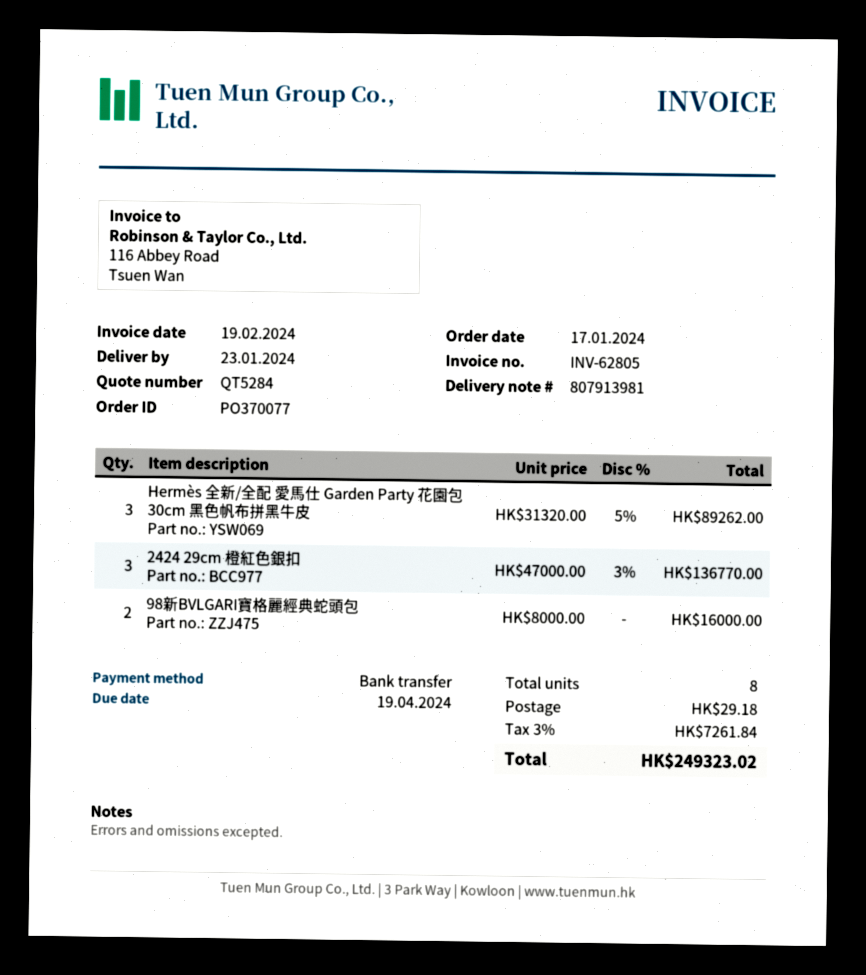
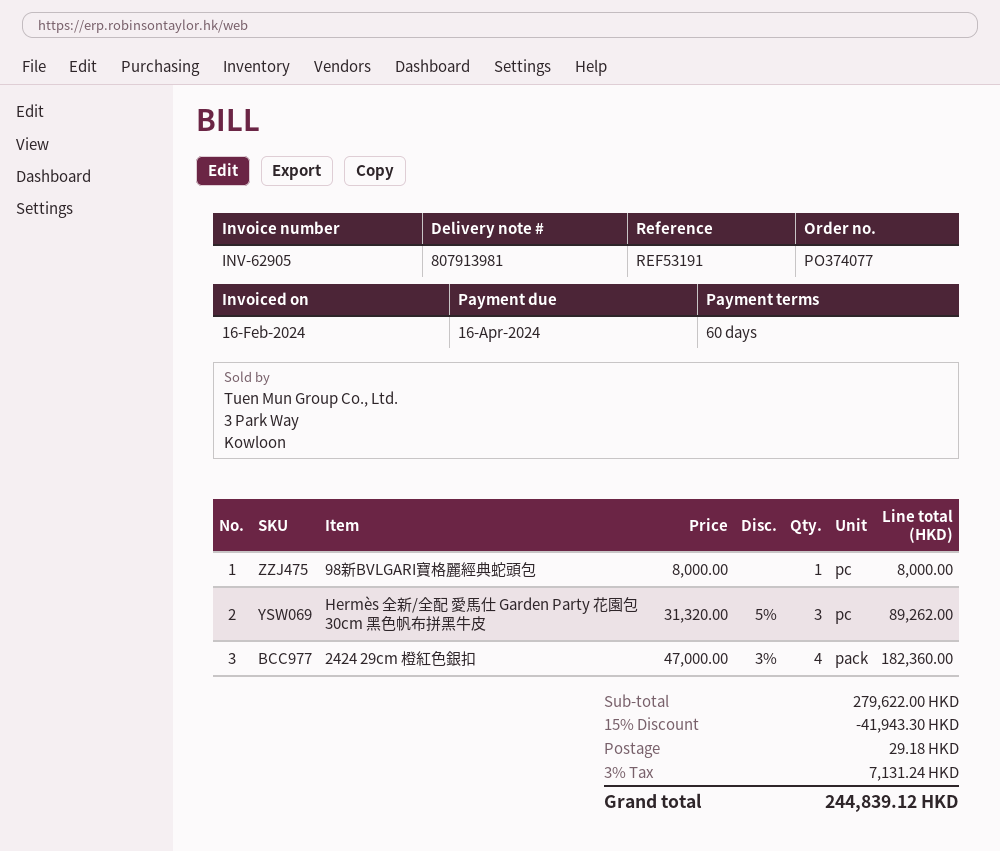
order number: PO370077 -> PO374077
invoice number: INV-62805 -> INV-62905
invoice date: 2024-02-19 -> 2024-02-16
due date: 2024-04-19 -> 2024-04-16
2424 29cm 橙紅色銀扣: 3 x 47000.00 - 3% = 136770.00 -> 4 x 47000.00 - 3% = 182360.00
98新BVLGARI寶格麗經典蛇頭包: 2 x 8000.00 = 16000.00 -> 1 x 8000.00 = 8000.00
discount: none -> 15% = 41943.30
tax: 3% = 7261.84 -> 3% = 7131.24
total: 249323.02 -> 244839.12

